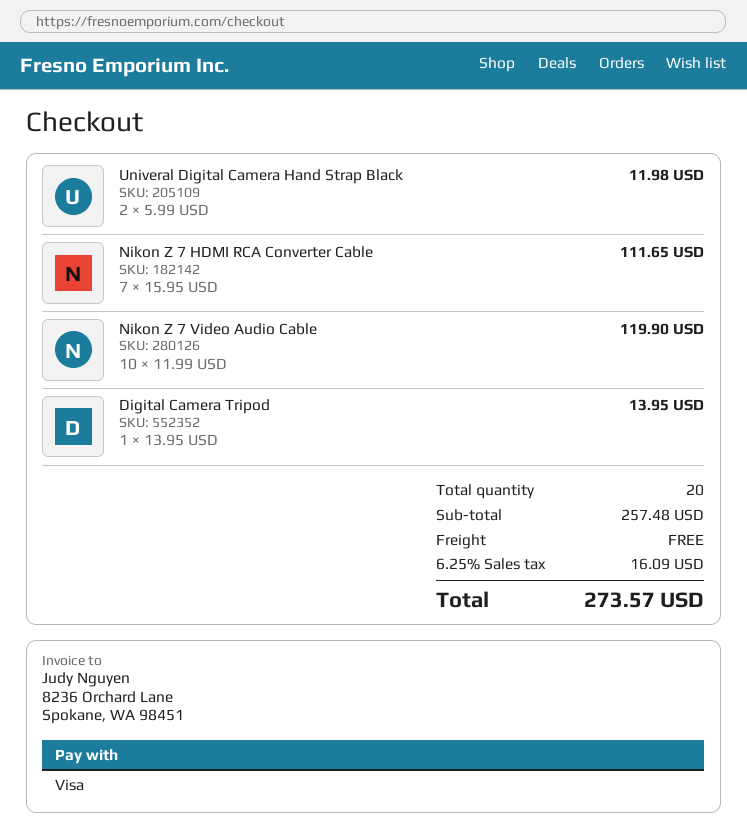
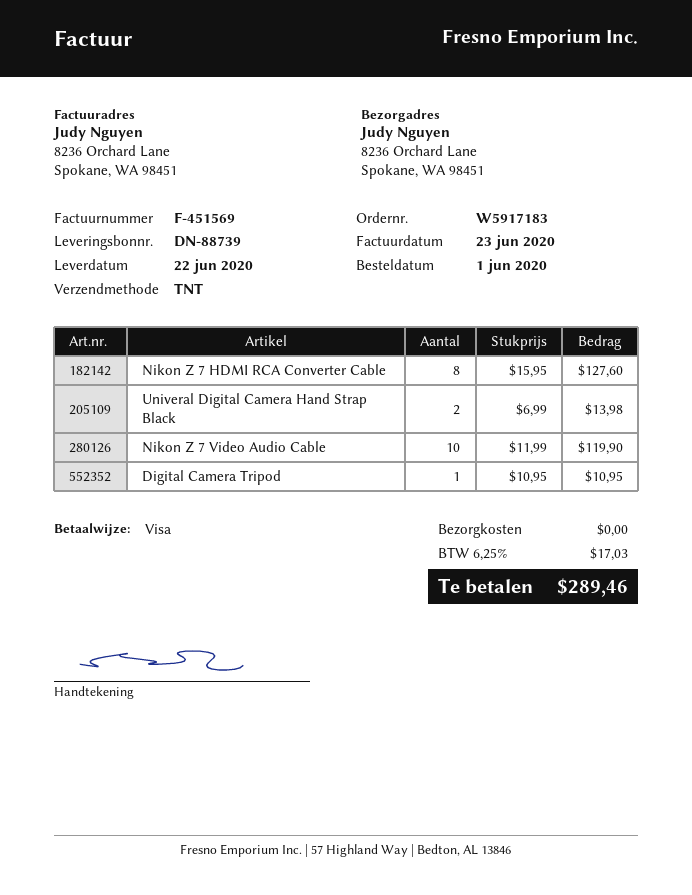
Univeral Digital Camera Hand Strap Black: 2 x 5.99 = 11.98 -> 2 x 6.99 = 13.98
Nikon Z 7 HDMI RCA Converter Cable: 7 x 15.95 = 111.65 -> 8 x 15.95 = 127.60
Digital Camera Tripod: 1 x 13.95 = 13.95 -> 1 x 10.95 = 10.95
tax: 6.25% = 16.09 -> 6.25% = 17.03
total: 273.57 -> 289.46

